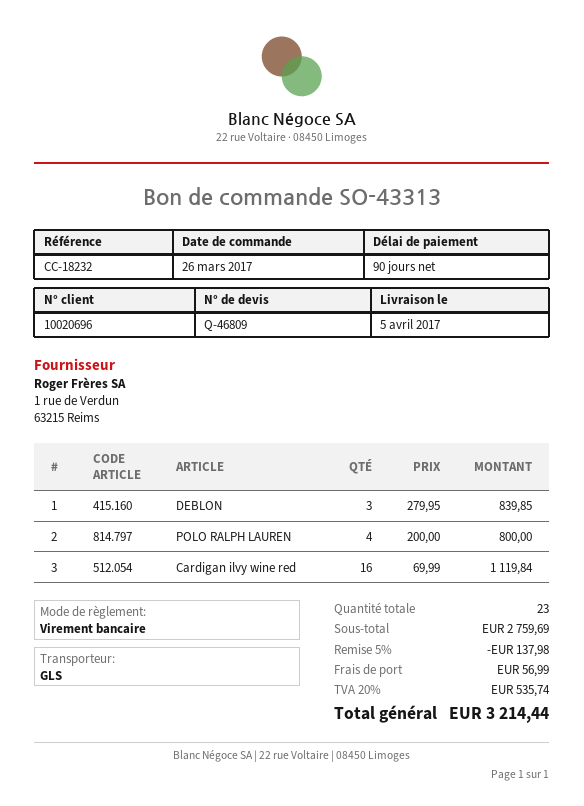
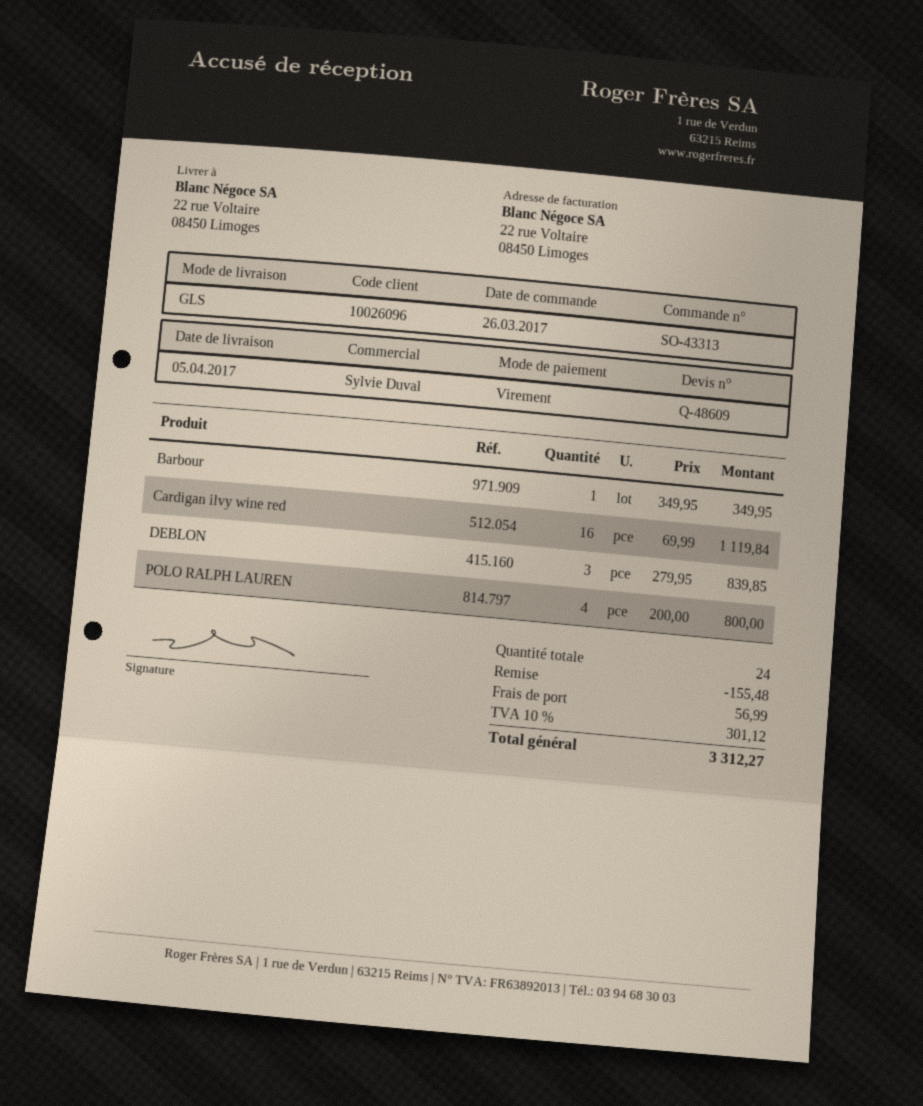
quote number: Q-46809 -> Q-48609
customer number: 10020696 -> 10026096
Barbour: none -> 1 x 349.95 = 349.95
total quantity: 23 -> 24
discount: 137.98 -> 155.48
tax: 20% = 535.74 -> 10% = 301.12
total: 3214.44 -> 3312.27

